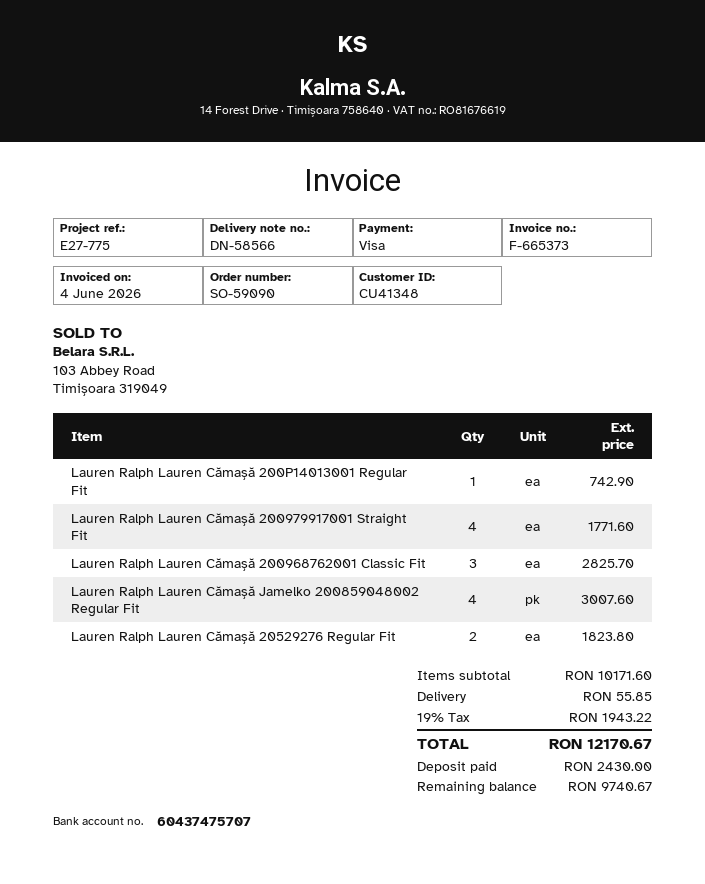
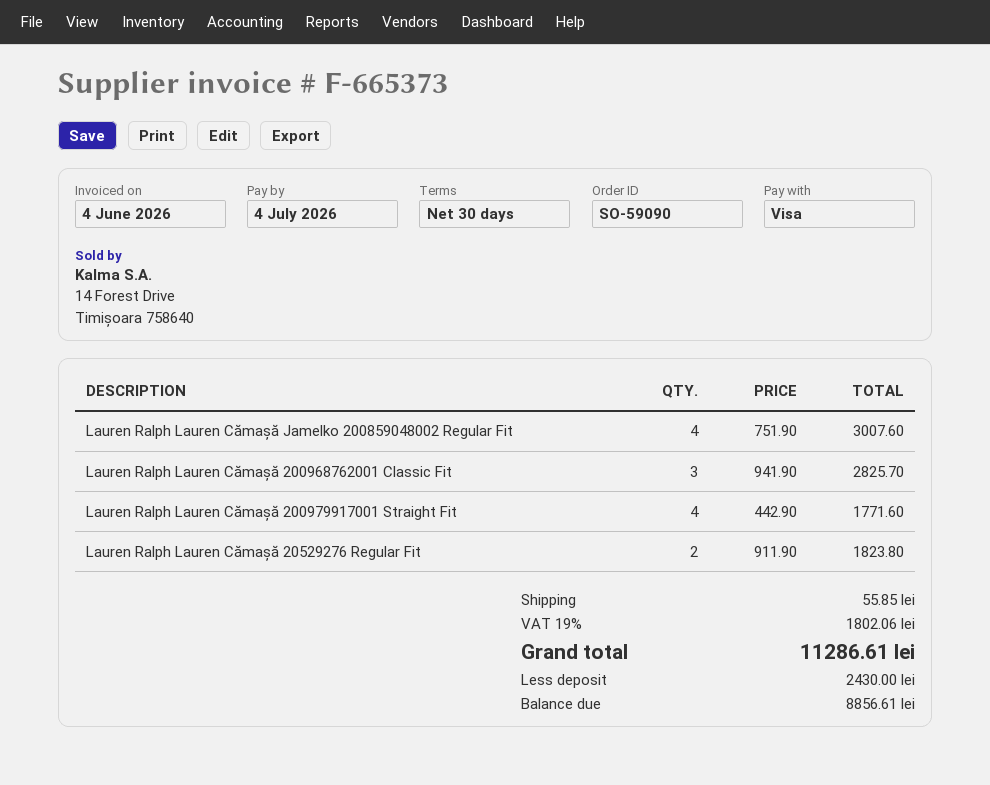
Lauren Ralph Lauren Cămașă 200P14013001 Regular Fit: 1 for 742.90 -> none
tax: 19% = 1943.22 -> 19% = 1802.06
total: 12170.67 -> 11286.61
balance: 9740.67 -> 8856.61

